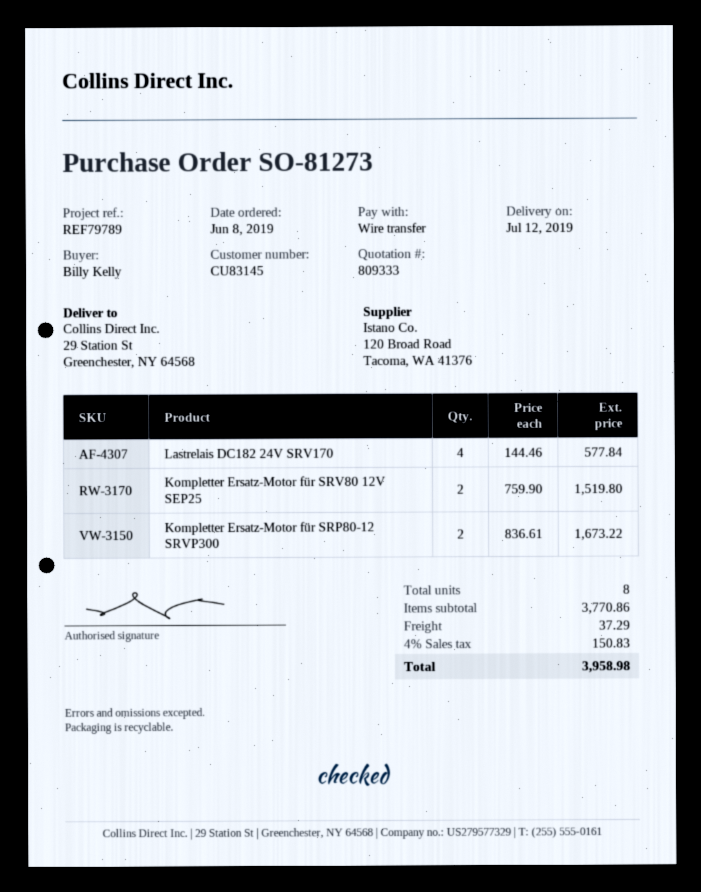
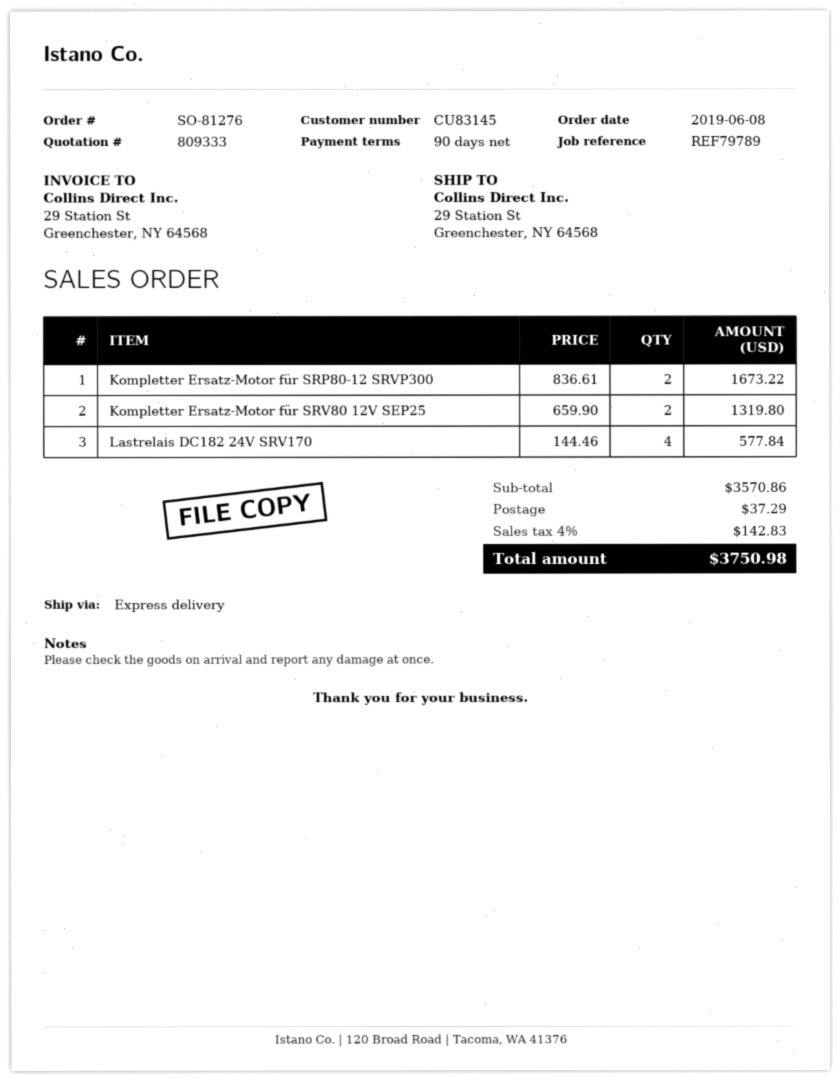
order number: SO-81273 -> SO-81276
Kompletter Ersatz-Motor für SRV80 12V SEP25: 2 x 759.90 = 1519.80 -> 2 x 659.90 = 1319.80
subtotal: 3770.86 -> 3570.86
tax: 4% = 150.83 -> 4% = 142.83
total: 3958.98 -> 3750.98

